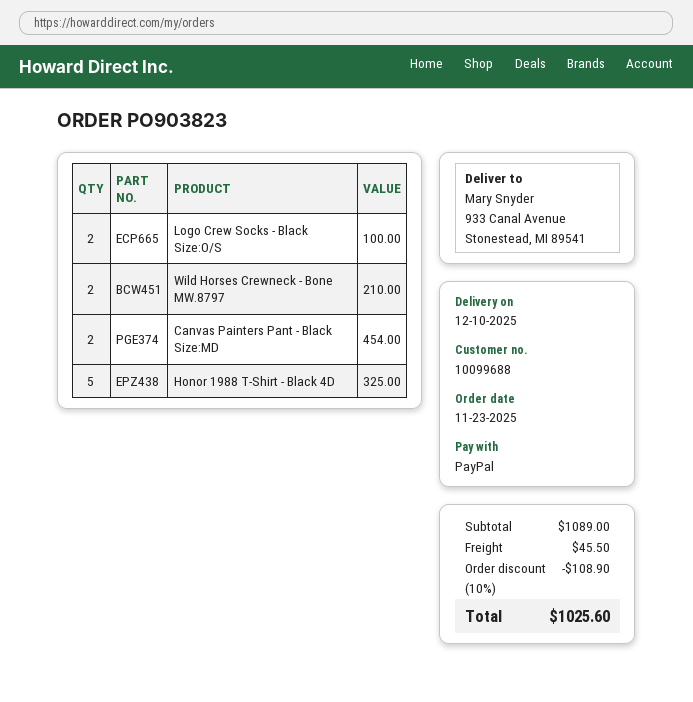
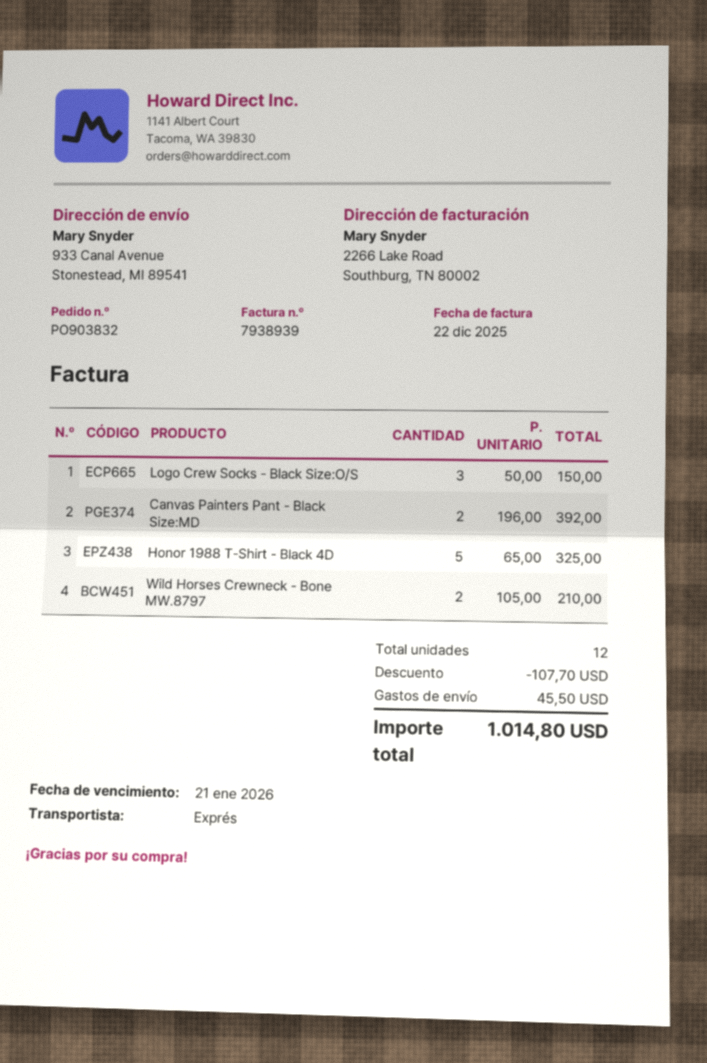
order number: PO903823 -> PO903832
Logo Crew Socks - Black Size:O/S: 2 for 100.00 -> 3 for 150.00
Canvas Painters Pant - Black Size:MD: 2 for 454.00 -> 2 for 392.00
discount: 108.90 -> 107.70
total: 1025.60 -> 1014.80

